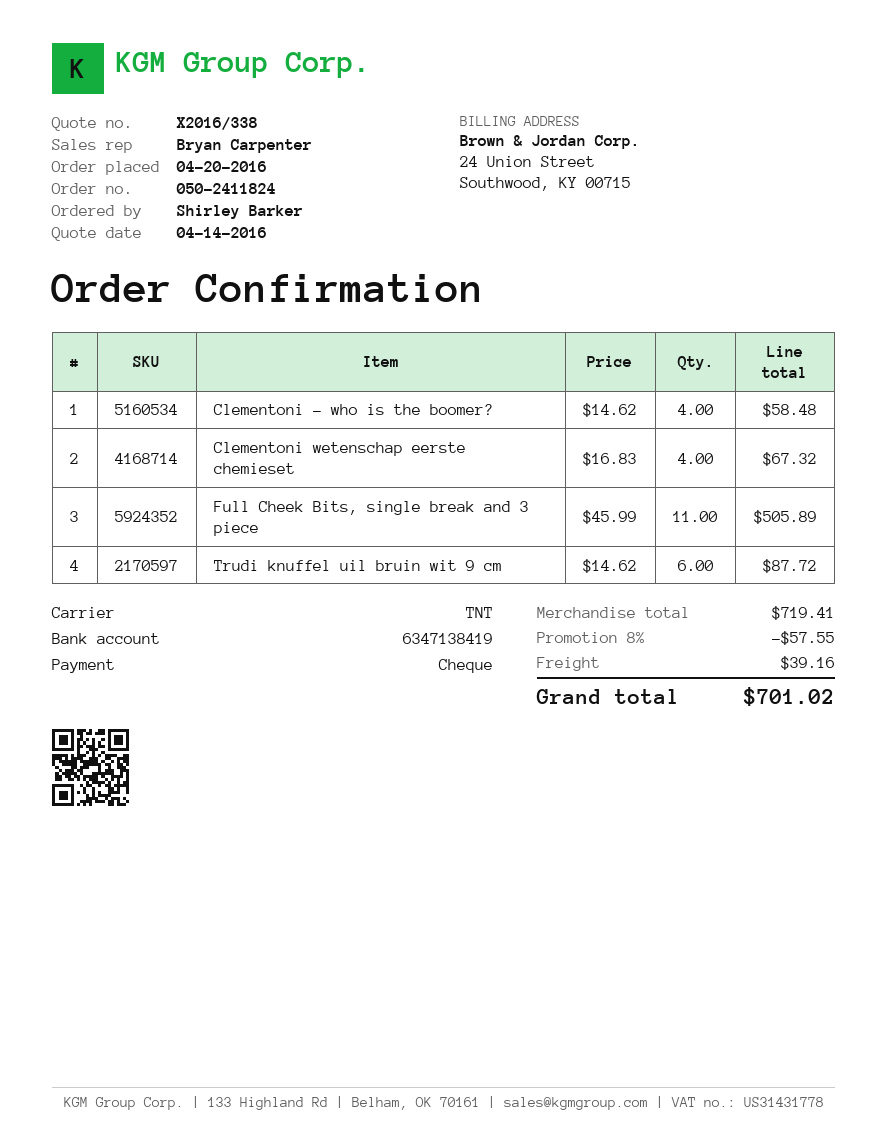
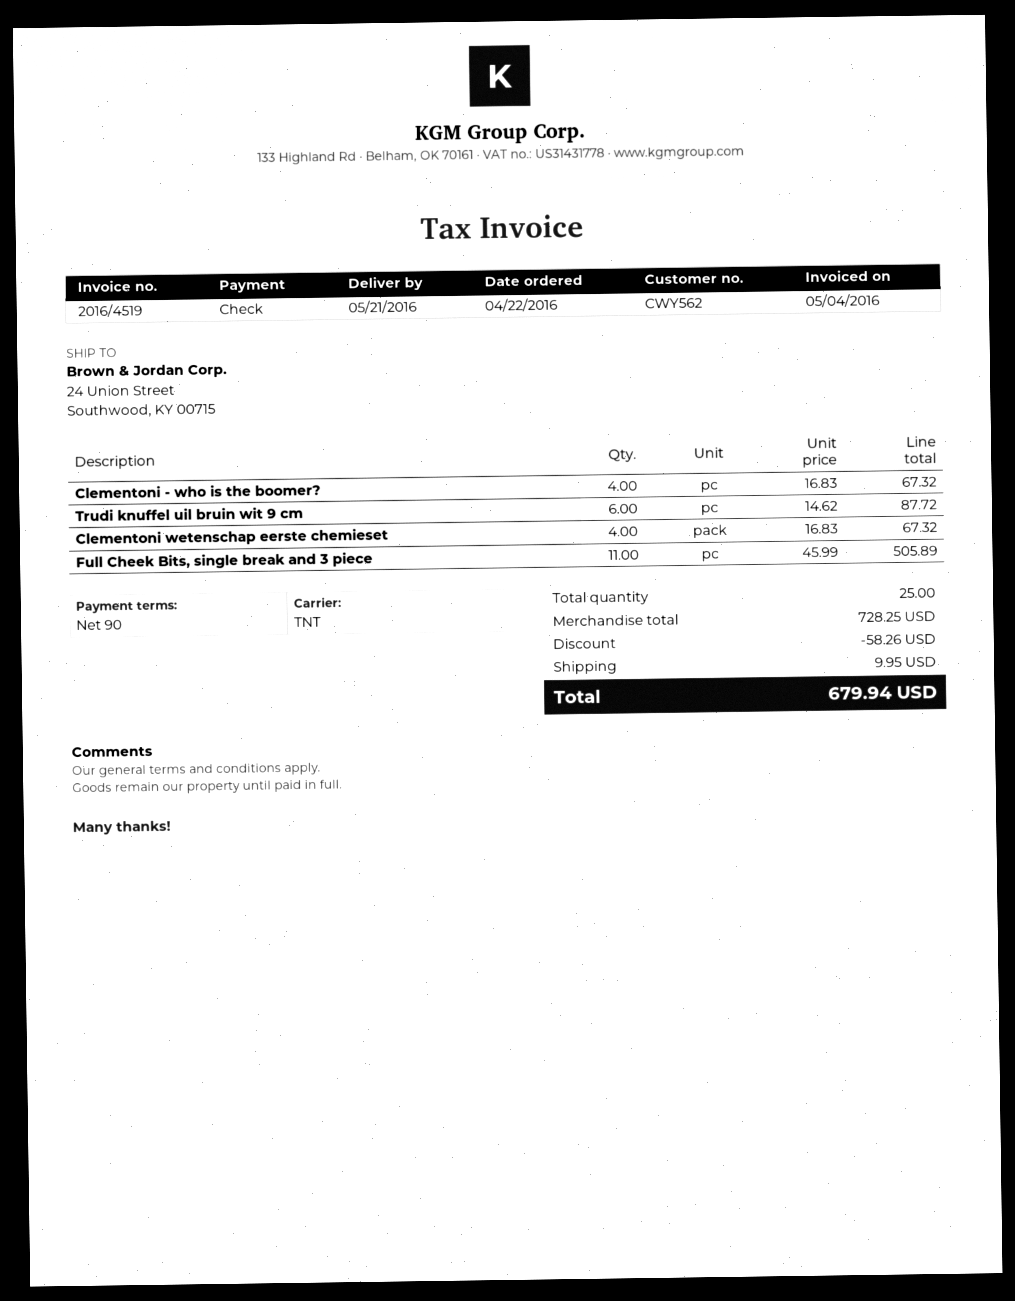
order date: 2016-04-20 -> 2016-04-22
Clementoni - who is the boomer?: 4 x 14.62 = 58.48 -> 4 x 16.83 = 67.32
subtotal: 719.41 -> 728.25
discount: 57.55 -> 58.26
shipping: 39.16 -> 9.95
total: 701.02 -> 679.94

